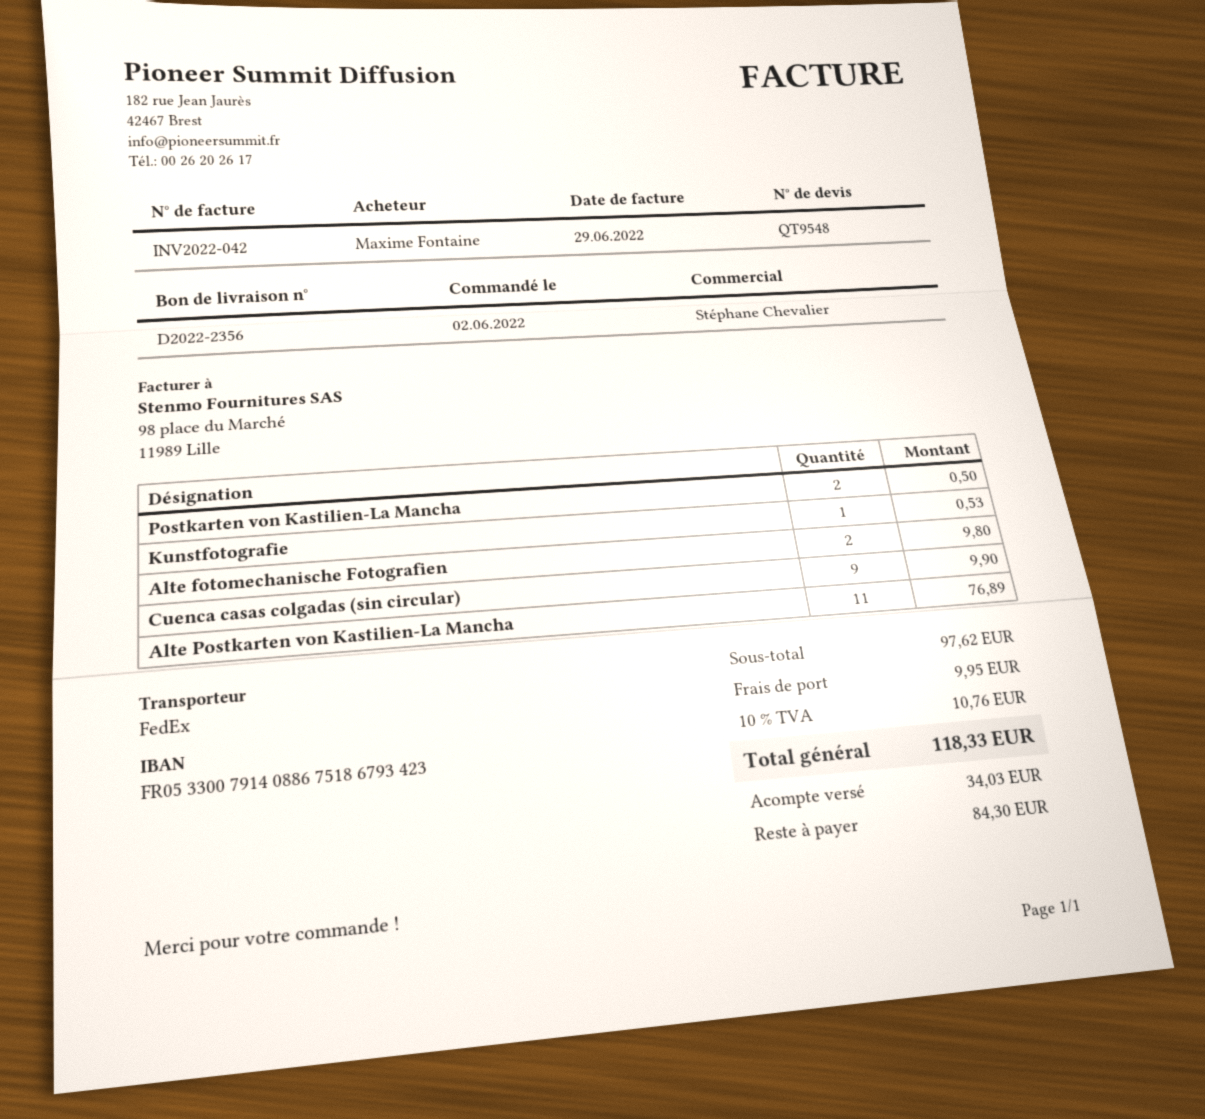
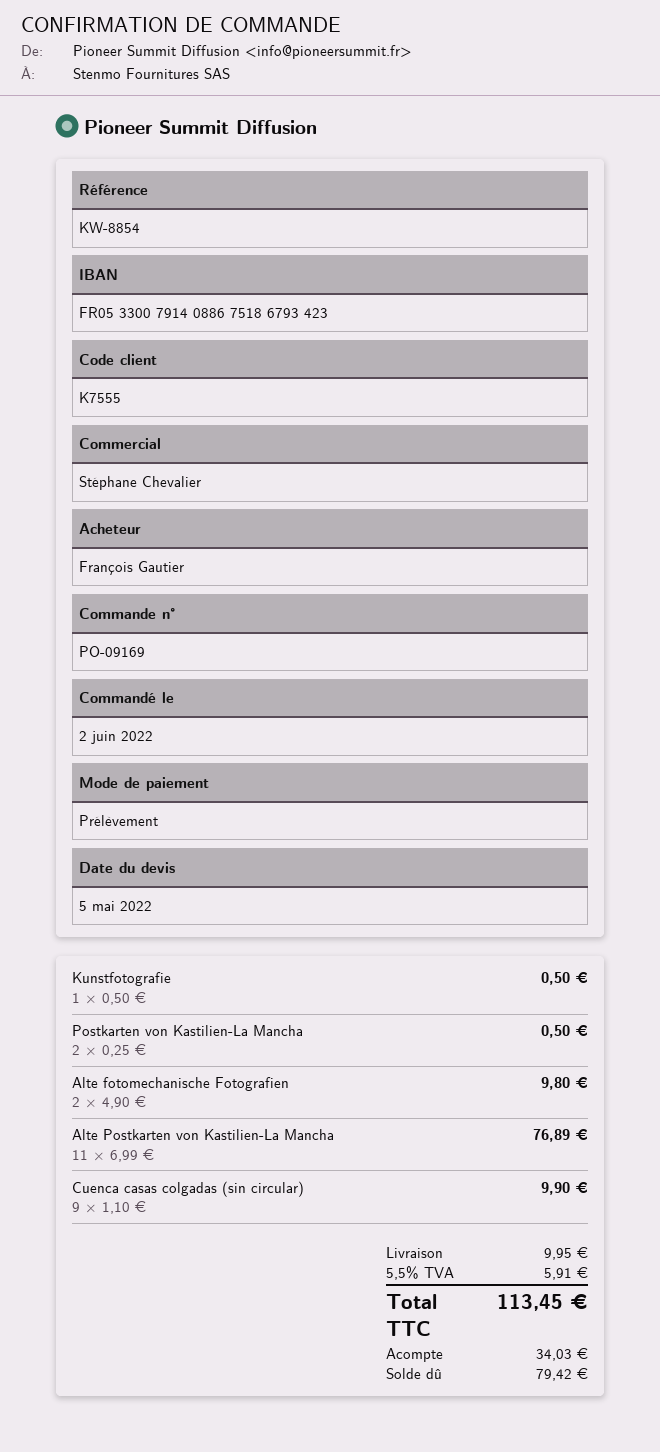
ordered by: Maxime Fontaine -> François Gautier
Kunstfotografie: 1 for 0.53 -> 1 for 0.50
tax: 10% = 10.76 -> 5.5% = 5.91
total: 118.33 -> 113.45
balance: 84.30 -> 79.42

